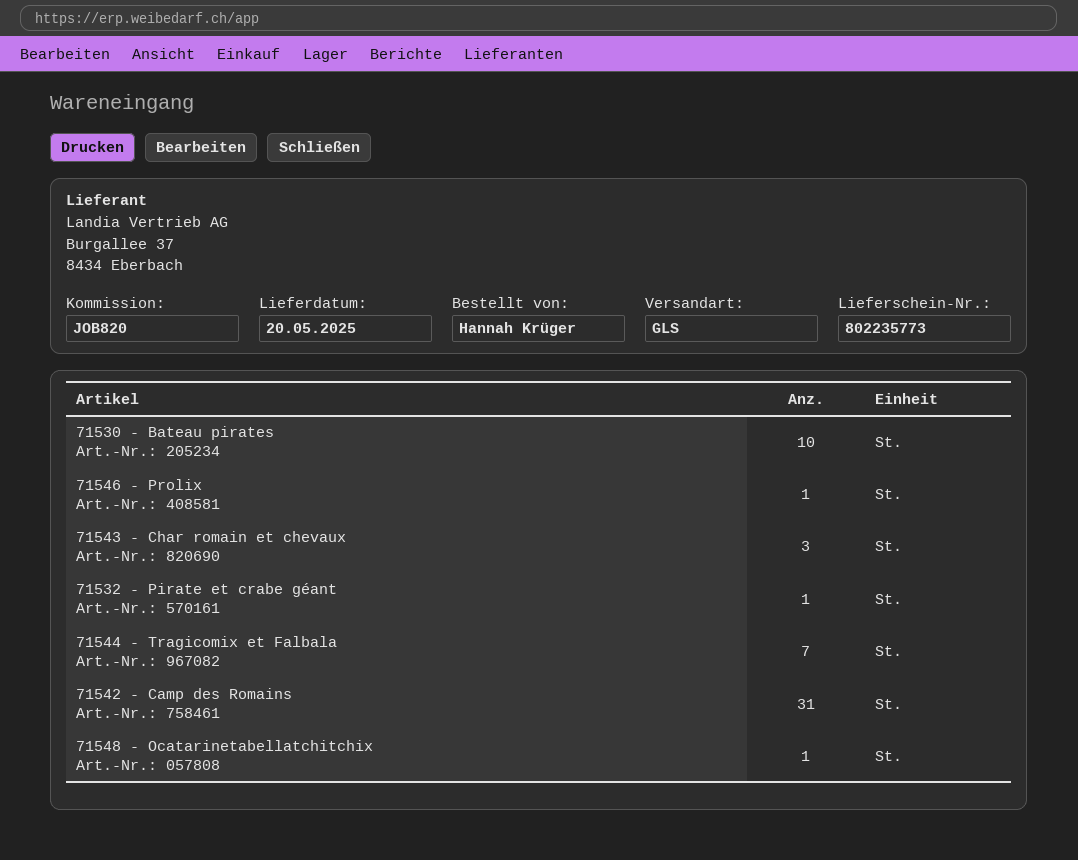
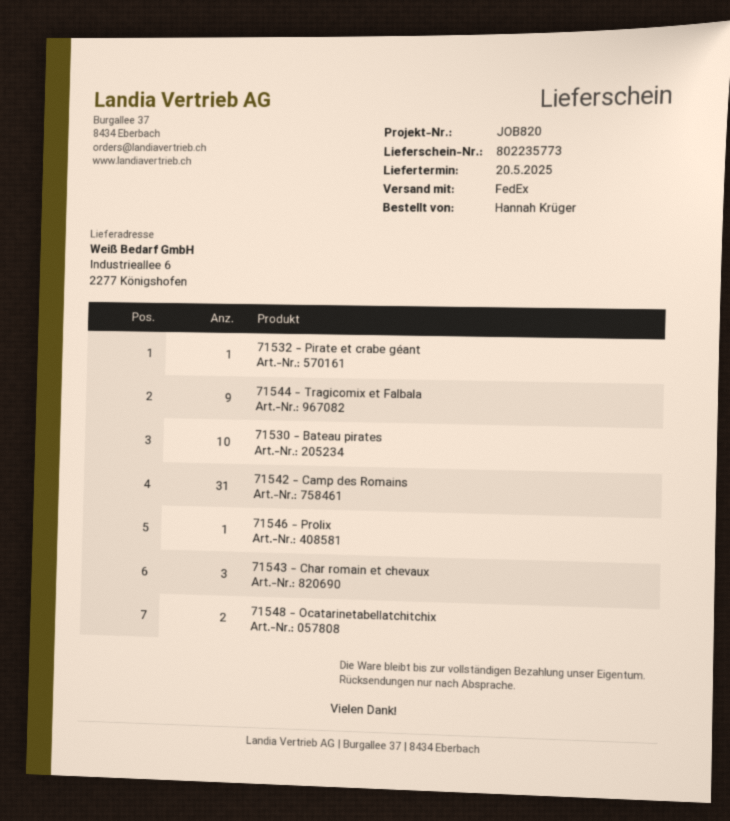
shipping method: GLS -> FedEx
71544 - Tragicomix et Falbala: 7 -> 9
71548 - Ocatarinetabellatchitchix: 1 -> 2

